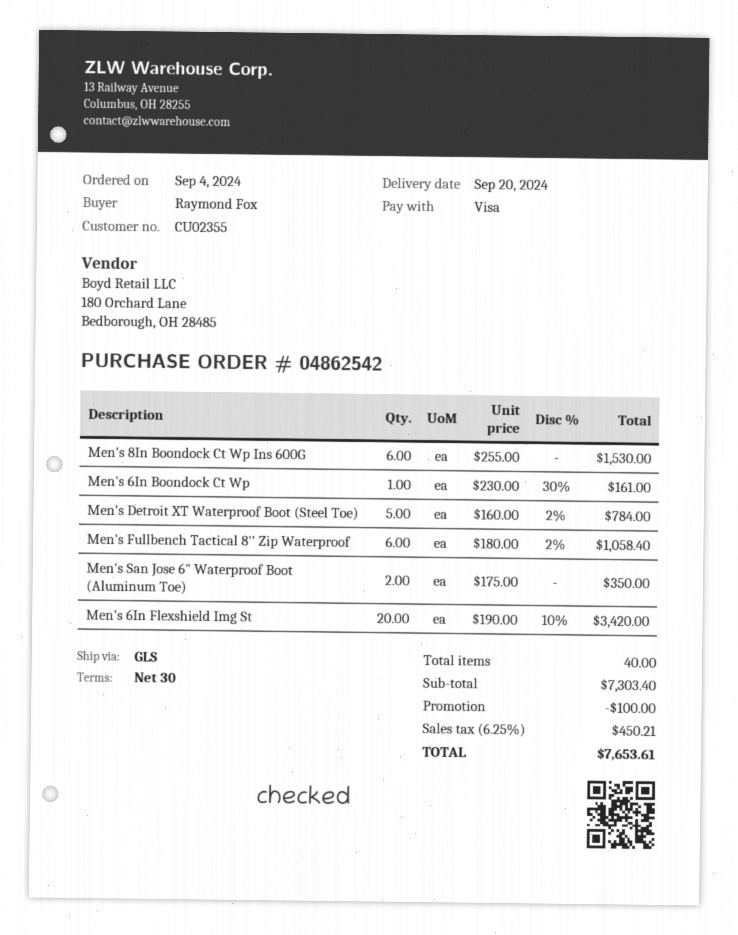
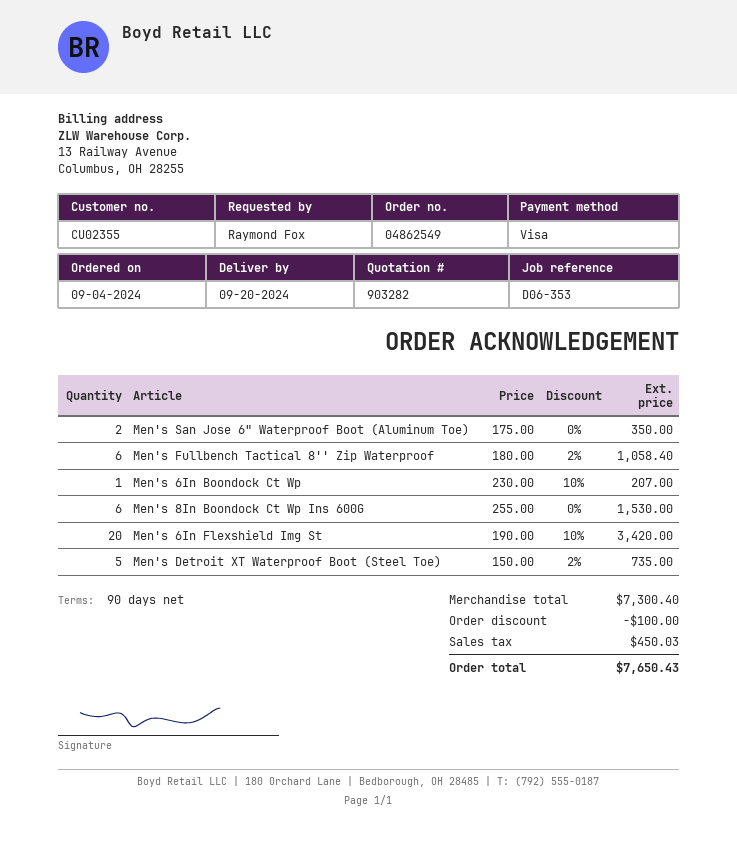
order number: 04862542 -> 04862549
payment terms: 30 days -> 90 days
Men's 6In Boondock Ct Wp: 1 x 230.00 - 30% = 161.00 -> 1 x 230.00 - 10% = 207.00
Men's Detroit XT Waterproof Boot (Steel Toe): 5 x 160.00 - 2% = 784.00 -> 5 x 150.00 - 2% = 735.00
subtotal: 7303.40 -> 7300.40
tax: 450.21 -> 450.03
total: 7653.61 -> 7650.43

